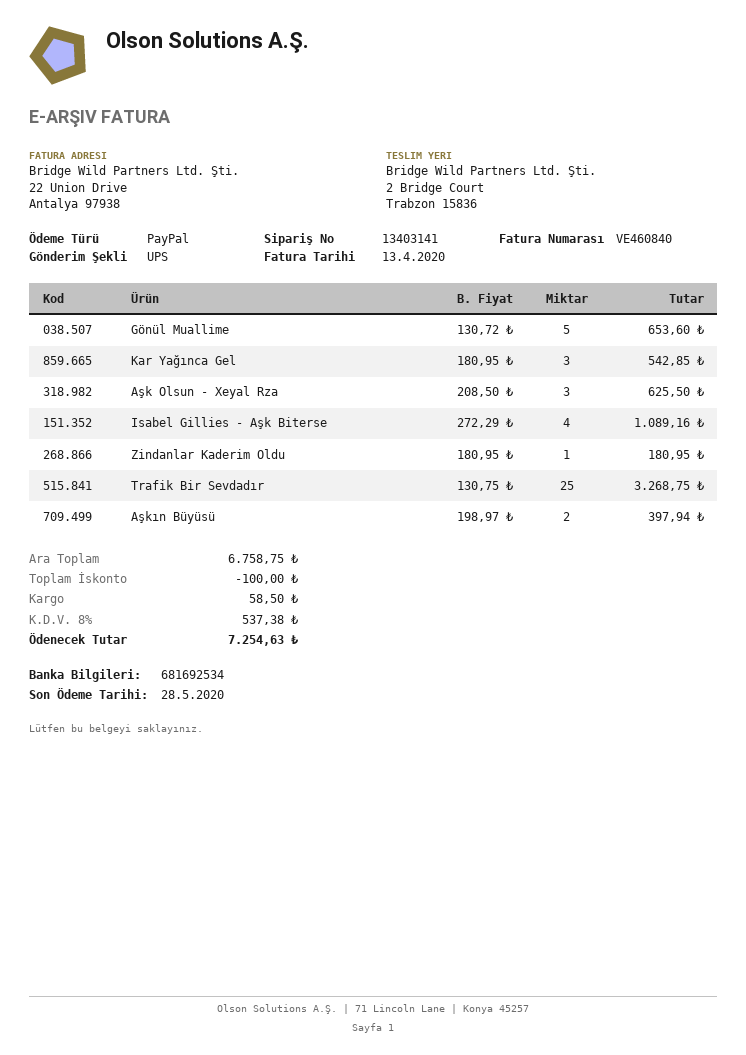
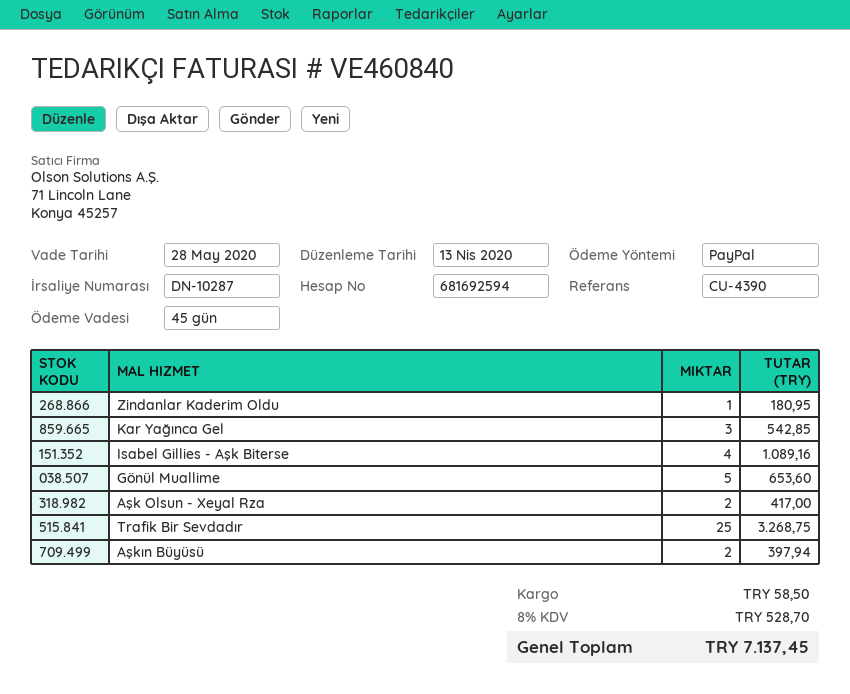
bank account: 681692534 -> 681692594
Aşk Olsun - Xeyal Rza: 3 for 625.50 -> 2 for 417.00
discount: 100.00 -> none
tax: 8% = 537.38 -> 8% = 528.70
total: 7254.63 -> 7137.45

